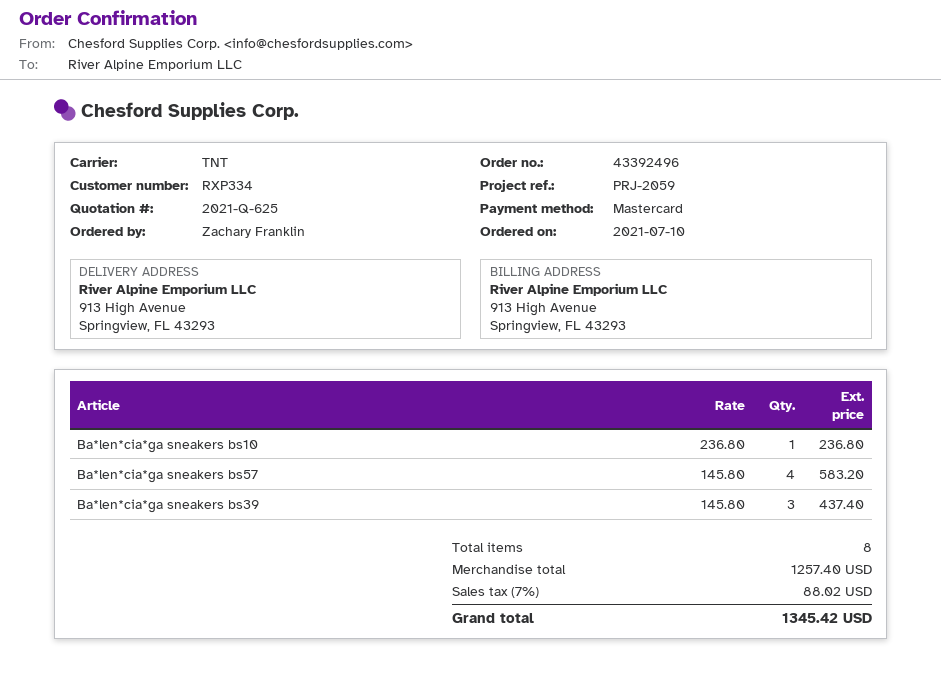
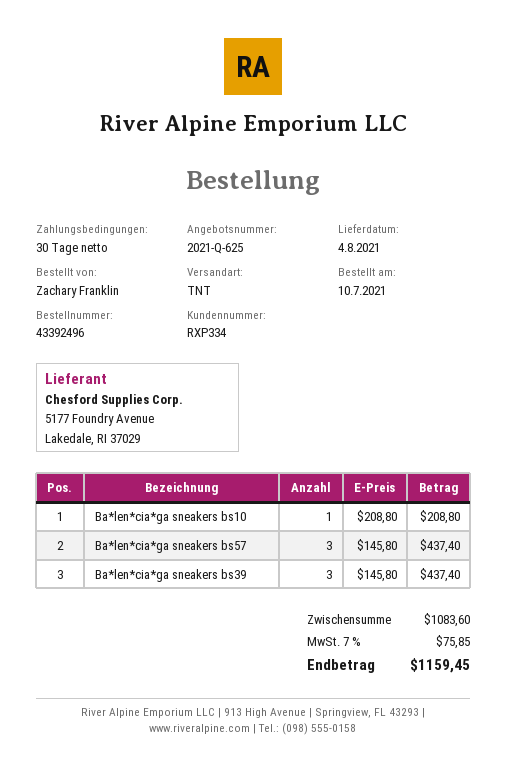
Ba*len*cia*ga sneakers bs10: 1 x 236.80 = 236.80 -> 1 x 208.80 = 208.80
Ba*len*cia*ga sneakers bs57: 4 x 145.80 = 583.20 -> 3 x 145.80 = 437.40
subtotal: 1257.40 -> 1083.60
tax: 7% = 88.02 -> 7% = 75.85
total: 1345.42 -> 1159.45

